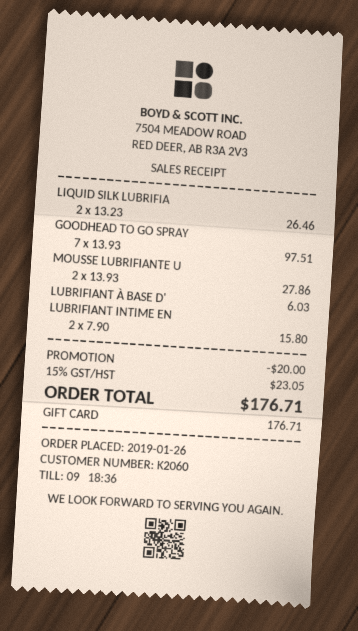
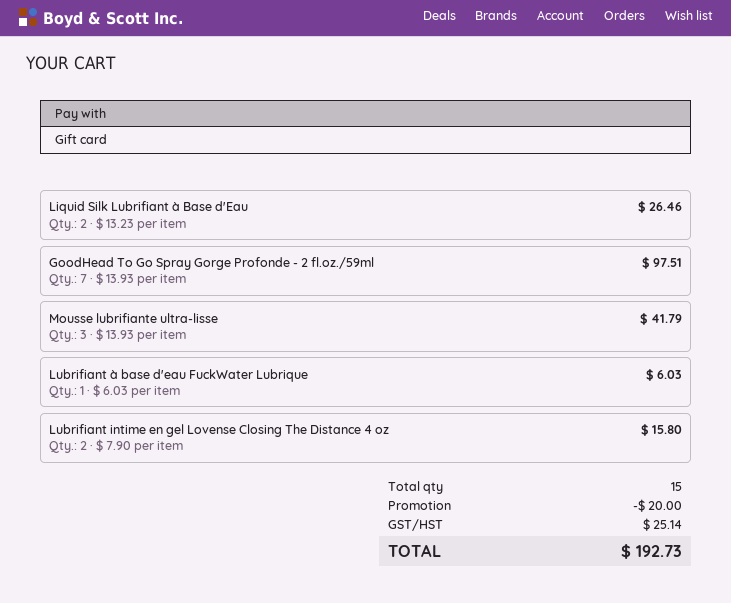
MOUSSE LUBRIFIANTE U: 2 x 13.93 = 27.86 -> 3 x 13.93 = 41.79
tax: 23.05 -> 25.14
total: 176.71 -> 192.73

